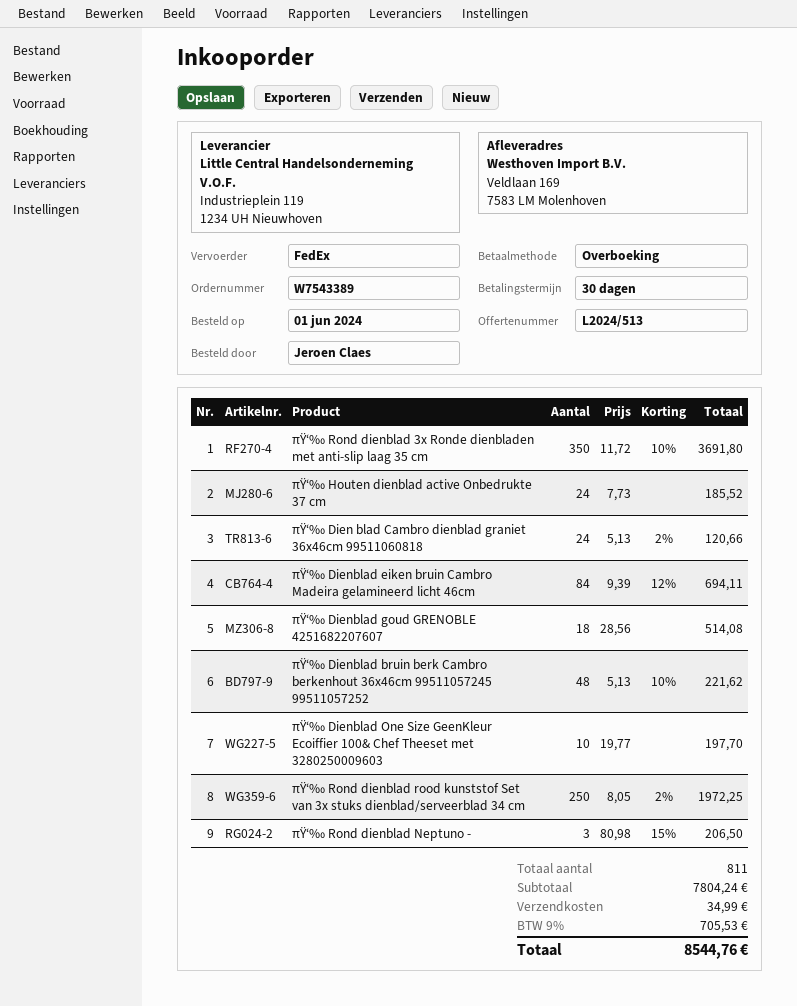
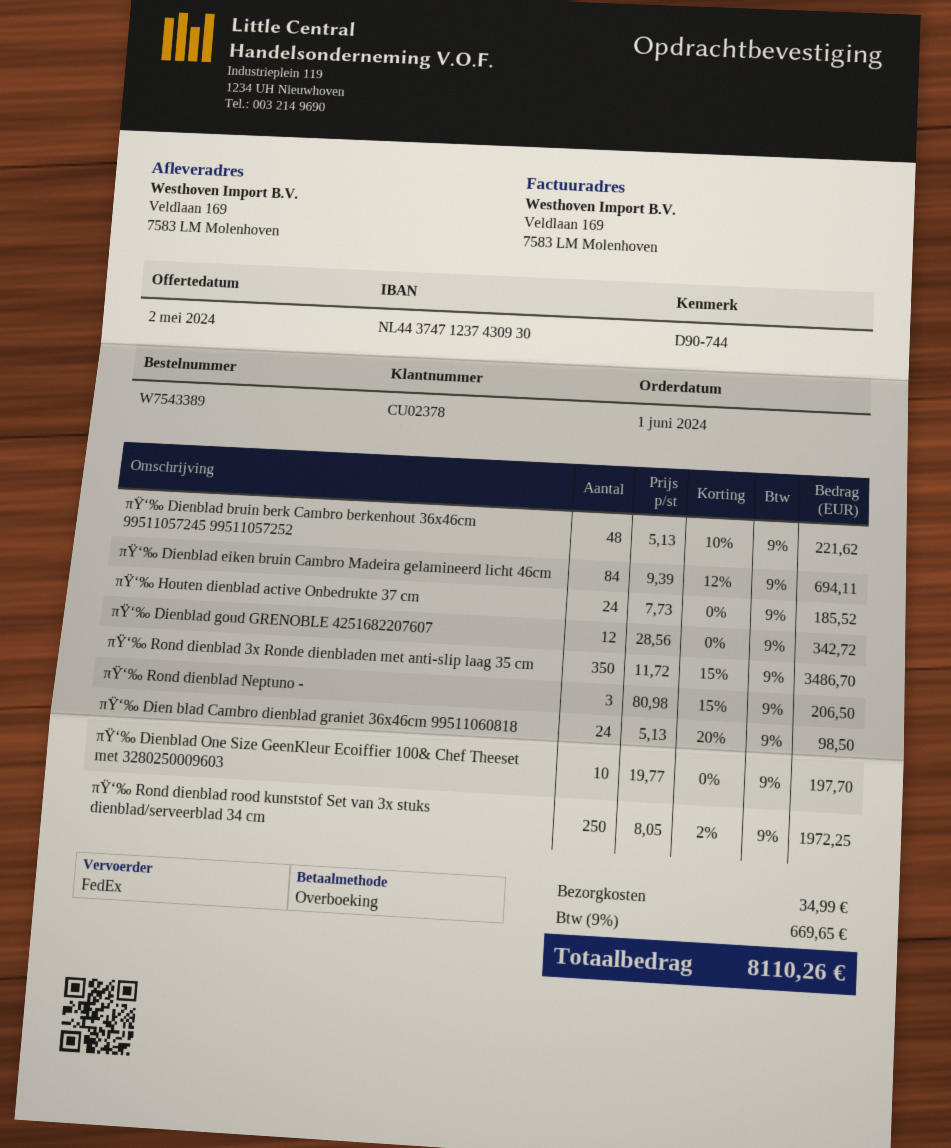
πŸ‘‰ Rond dienblad 3x Ronde dienbladen met anti-slip laag 35 cm: 350 x 11.72 - 10% = 3691.80 -> 350 x 11.72 - 15% = 3486.70
πŸ‘‰ Dien blad Cambro dienblad graniet 36x46cm 99511060818: 24 x 5.13 - 2% = 120.66 -> 24 x 5.13 - 20% = 98.50
πŸ‘‰ Dienblad goud GRENOBLE 4251682207607: 18 x 28.56 = 514.08 -> 12 x 28.56 = 342.72
tax: 9% = 705.53 -> 9% = 669.65
total: 8544.76 -> 8110.26

